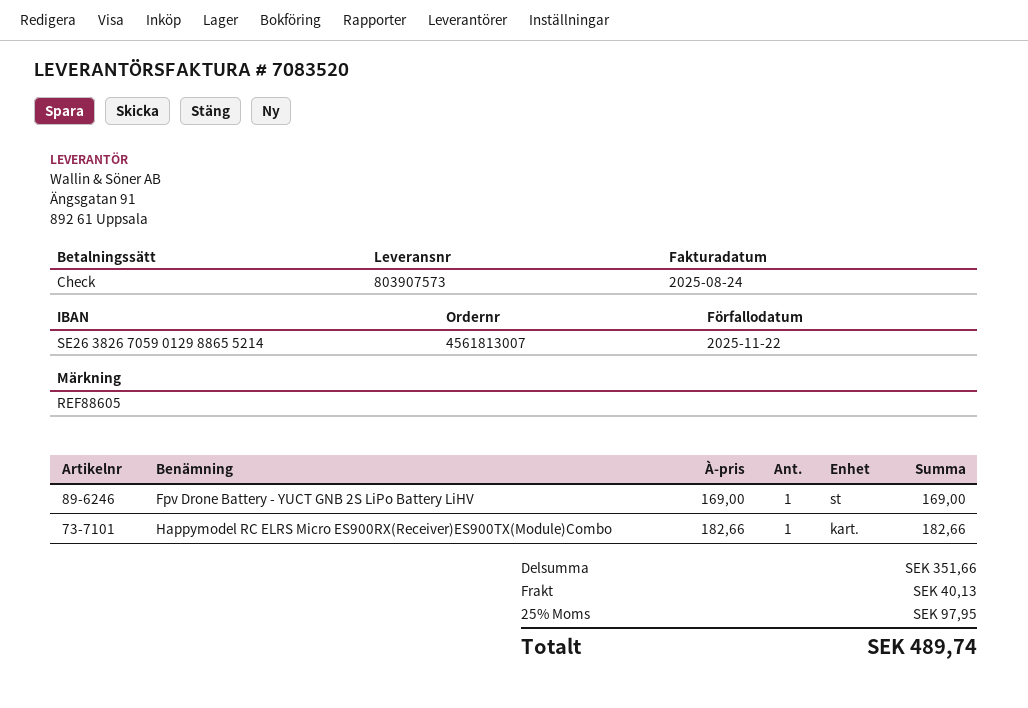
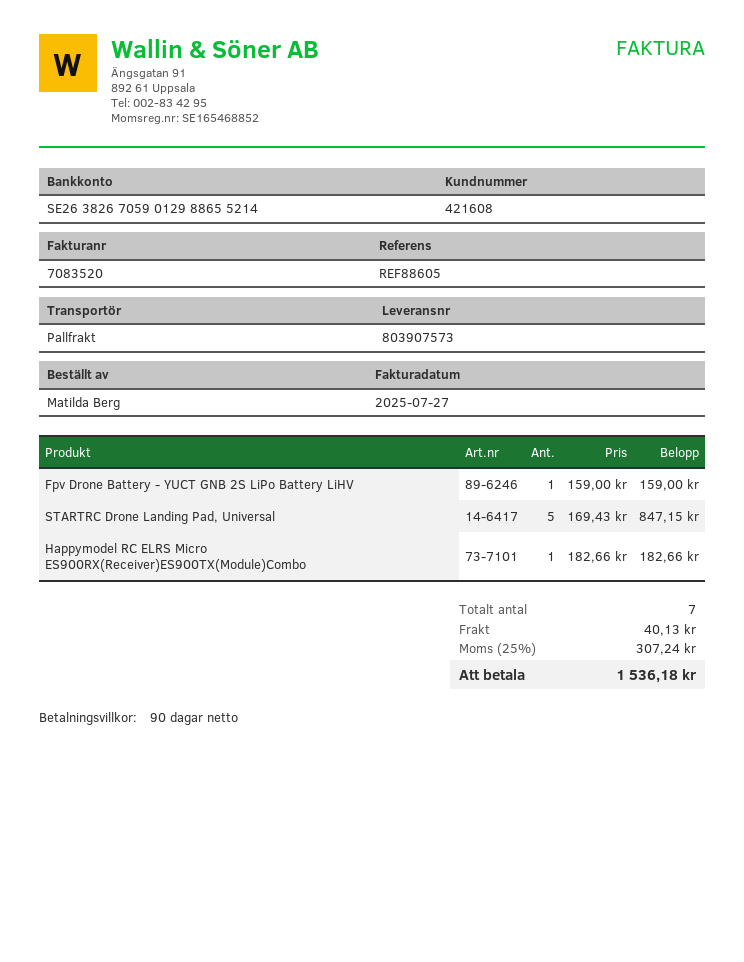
invoice date: 2025-08-24 -> 2025-07-27
Fpv Drone Battery - YUCT GNB 2S LiPo Battery LiHV: 1 x 169.00 = 169.00 -> 1 x 159.00 = 159.00
STARTRC Drone Landing Pad, Universal: none -> 5 x 169.43 = 847.15
tax: 25% = 97.95 -> 25% = 307.24
total: 489.74 -> 1536.18

